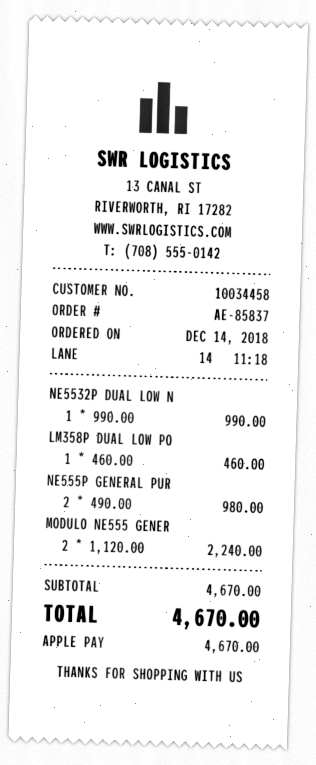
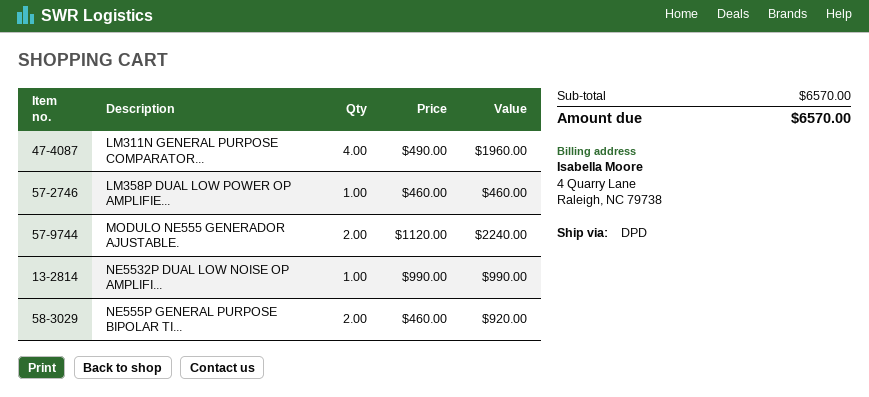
NE555P GENERAL PUR: 2 x 490.00 = 980.00 -> 2 x 460.00 = 920.00
LM311N GENERAL PURPOSE COMPARATOR...: none -> 4 x 490.00 = 1960.00
subtotal: 4670.00 -> 6570.00
total: 4670.00 -> 6570.00

